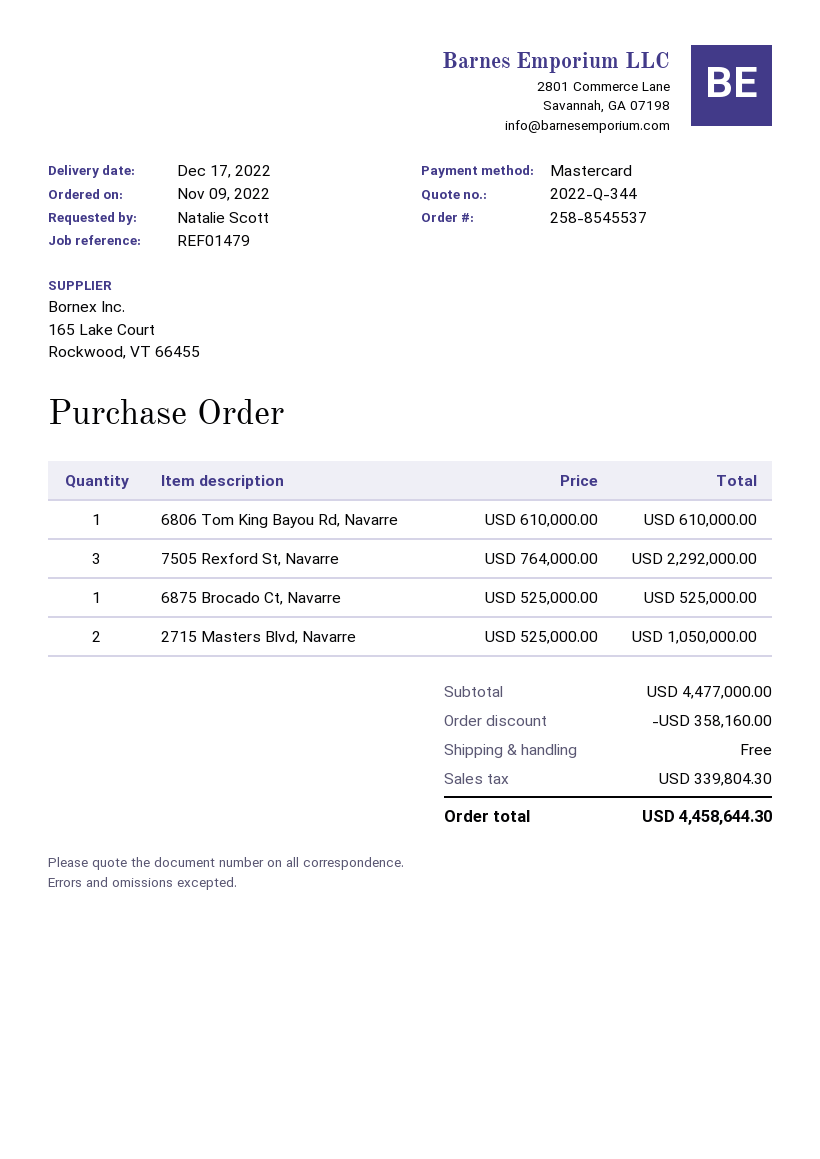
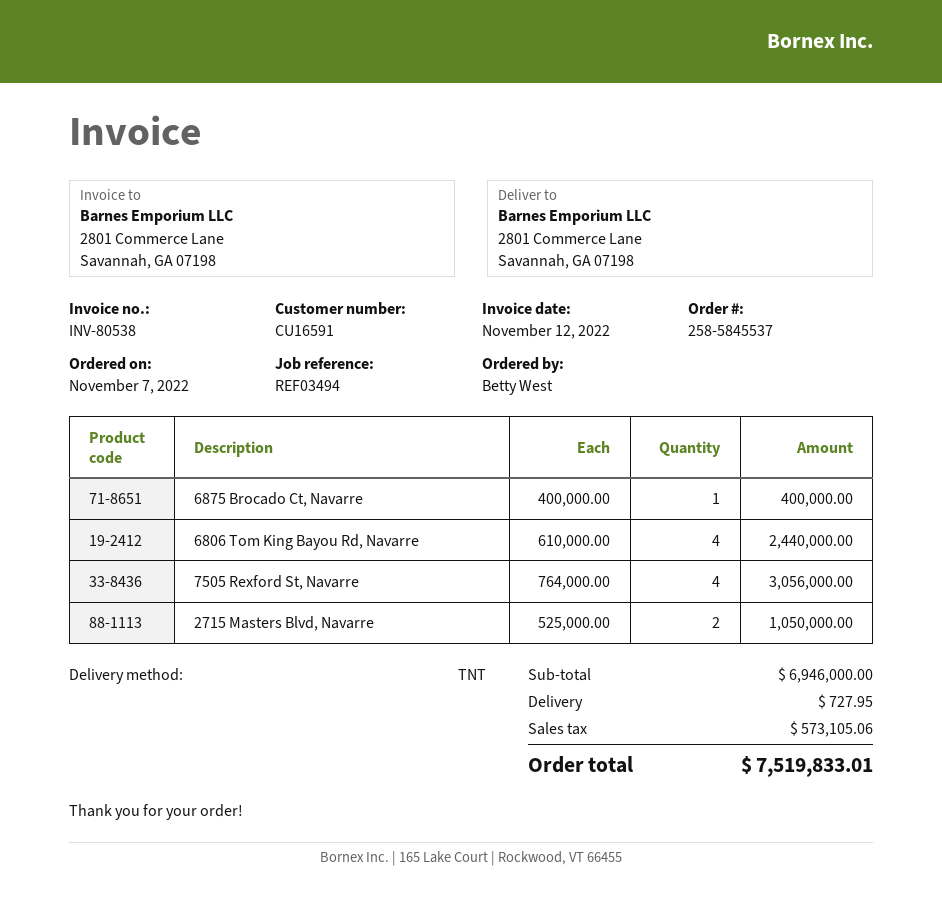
order number: 258-8545537 -> 258-5845537
order date: 2022-11-09 -> 2022-11-07
reference: REF01479 -> REF03494
ordered by: Natalie Scott -> Betty West
6806 Tom King Bayou Rd, Navarre: 1 x 610000.00 = 610000.00 -> 4 x 610000.00 = 2440000.00
7505 Rexford St, Navarre: 3 x 764000.00 = 2292000.00 -> 4 x 764000.00 = 3056000.00
6875 Brocado Ct, Navarre: 1 x 525000.00 = 525000.00 -> 1 x 400000.00 = 400000.00
subtotal: 4477000.00 -> 6946000.00
discount: 358160.00 -> none
shipping: 0.00 -> 727.95
tax: 339804.30 -> 573105.06
total: 4458644.30 -> 7519833.01

